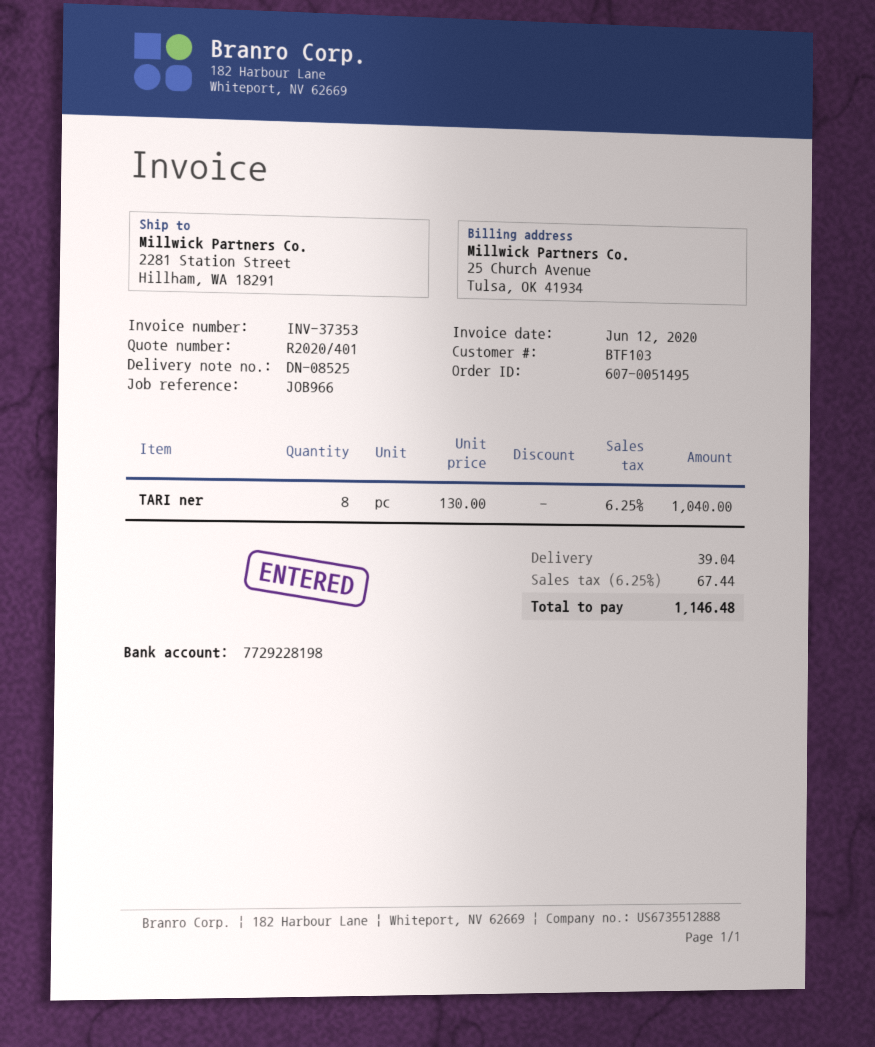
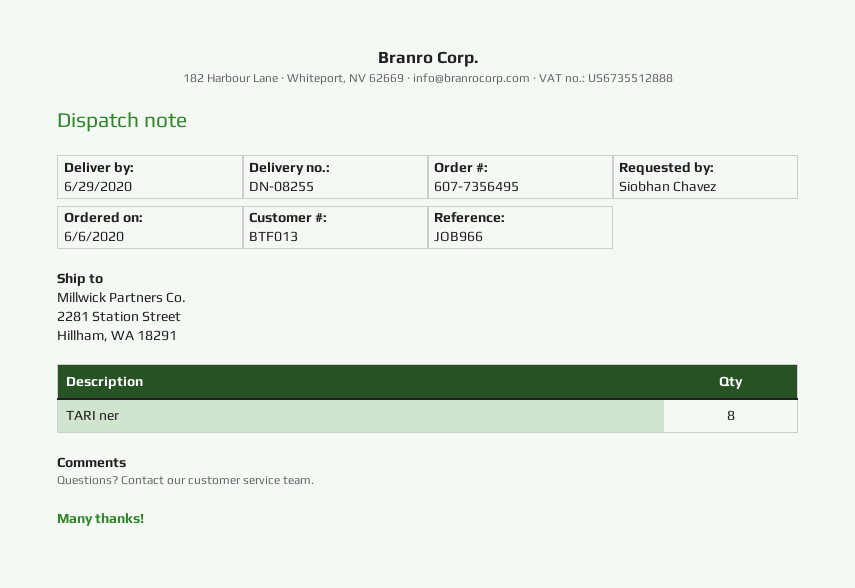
order number: 607-0051495 -> 607-7356495
delivery note number: DN-08525 -> DN-08255
customer number: BTF103 -> BTF013

